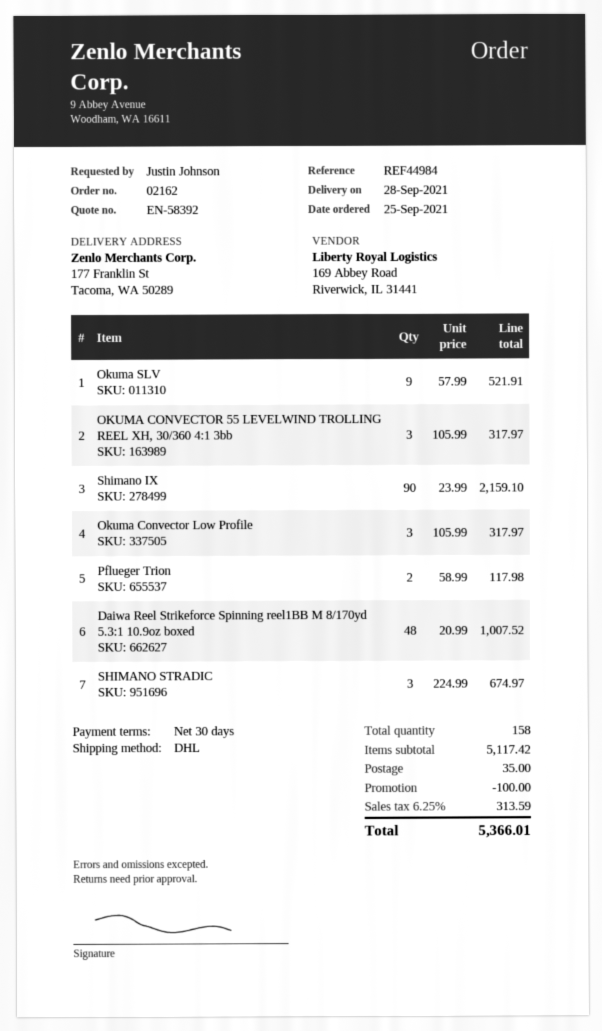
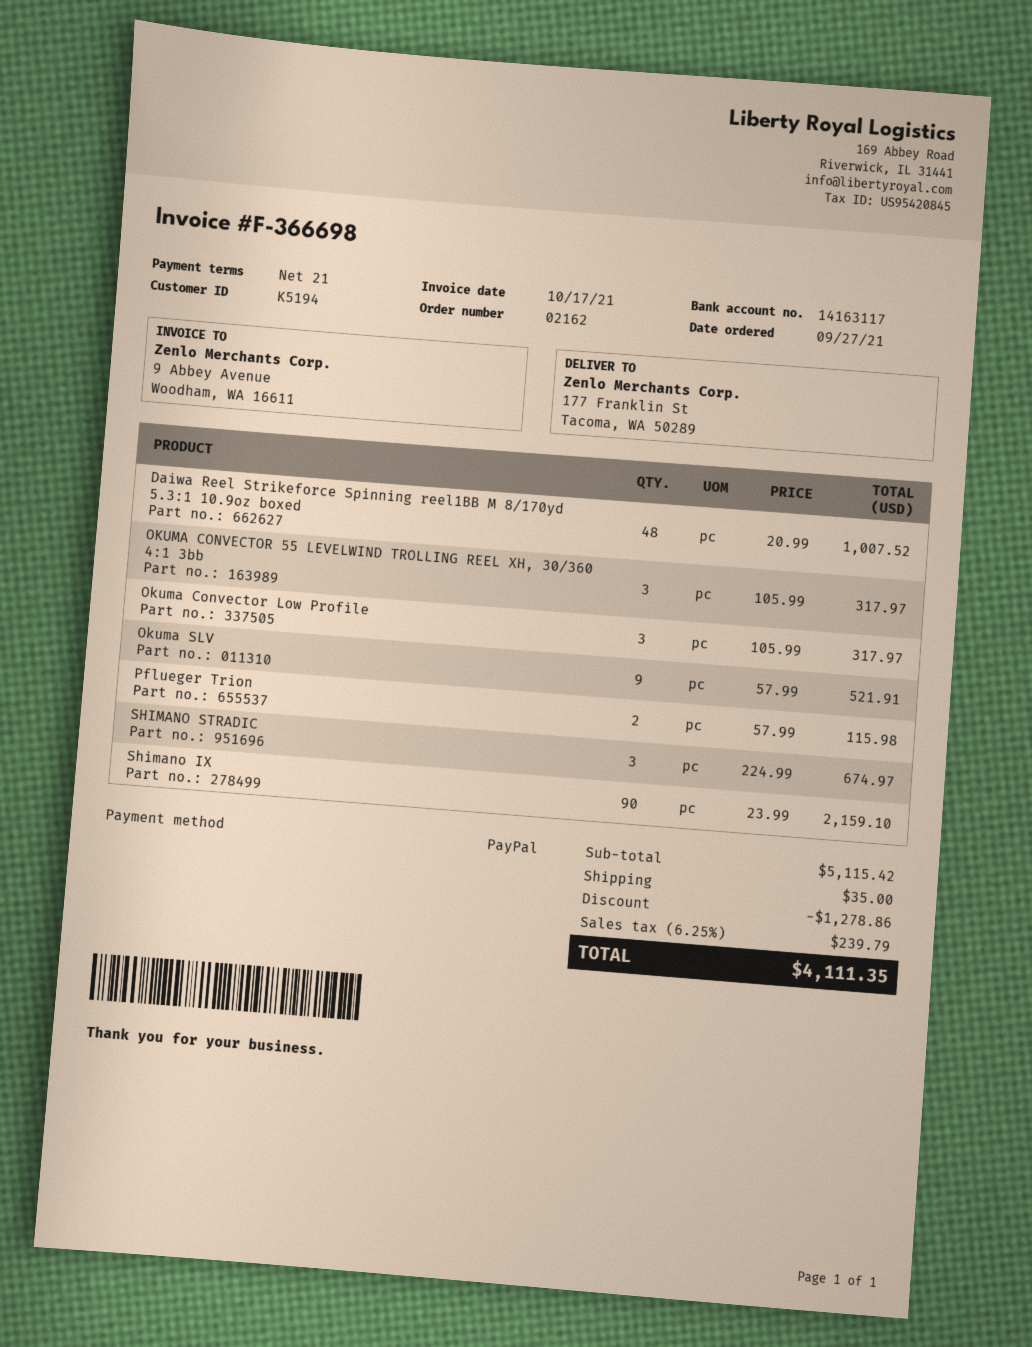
order date: 2021-09-25 -> 2021-09-27
payment terms: 30 days -> 21 days
Pflueger Trion: 2 x 58.99 = 117.98 -> 2 x 57.99 = 115.98
subtotal: 5117.42 -> 5115.42
discount: 100.00 -> 1278.86
tax: 6.25% = 313.59 -> 6.25% = 239.79
total: 5366.01 -> 4111.35

